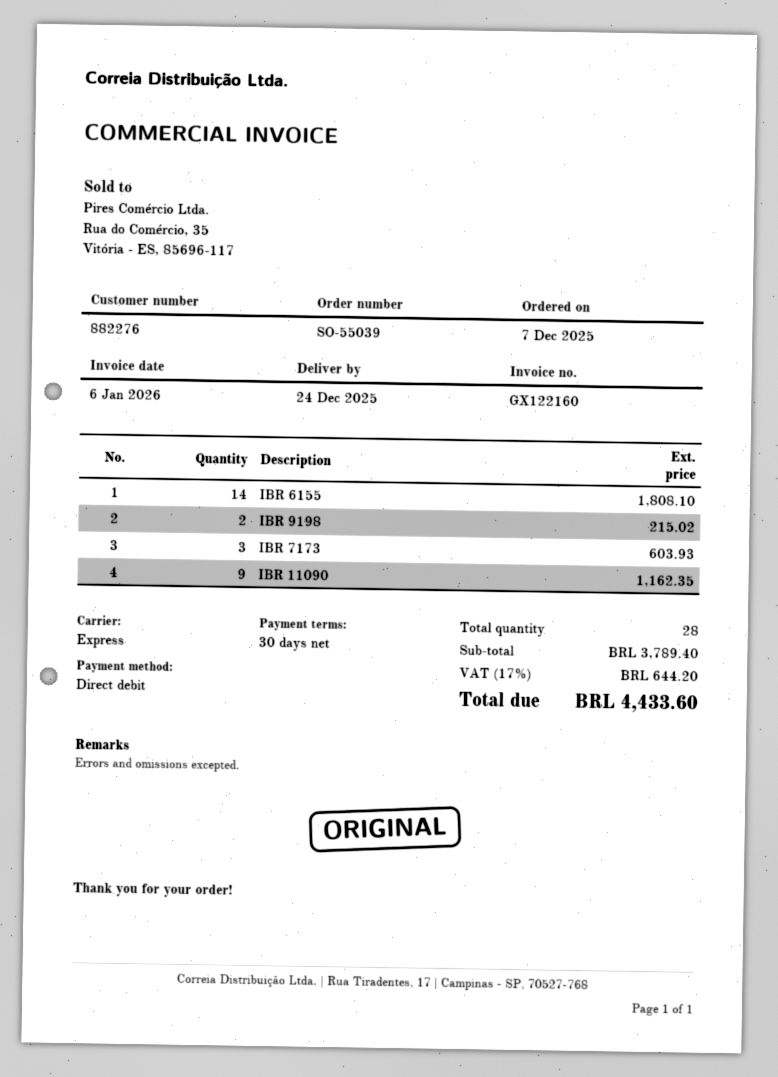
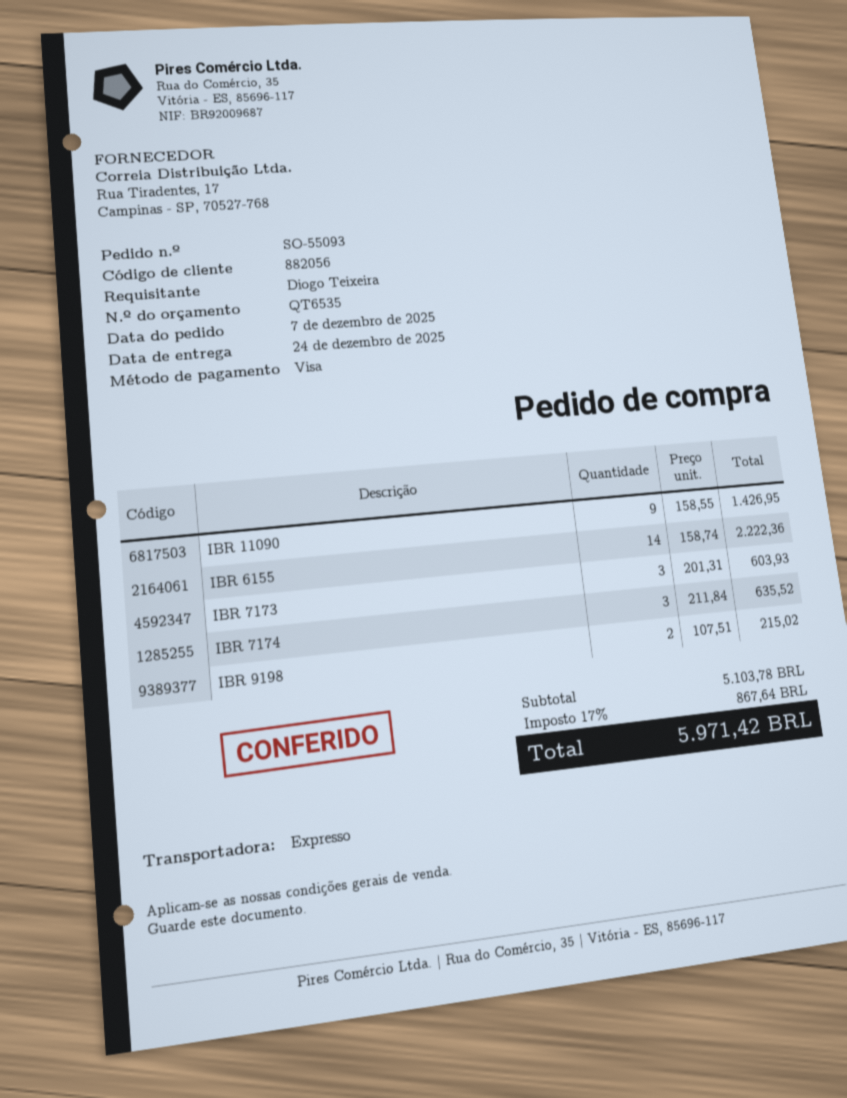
order number: SO-55039 -> SO-55093
customer number: 882276 -> 882056
payment method: direct debit -> Visa
IBR 6155: 14 for 1808.10 -> 14 for 2222.36
IBR 11090: 9 for 1162.35 -> 9 for 1426.95
IBR 7174: none -> 3 for 635.52
subtotal: 3789.40 -> 5103.78
tax: 17% = 644.20 -> 17% = 867.64
total: 4433.60 -> 5971.42

